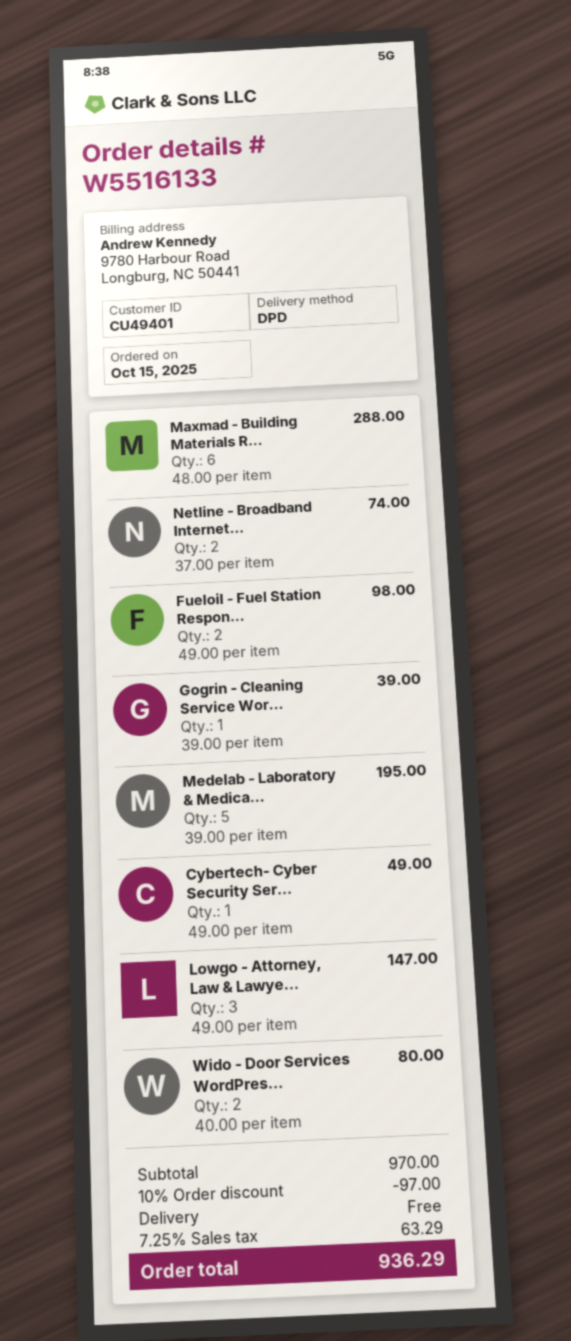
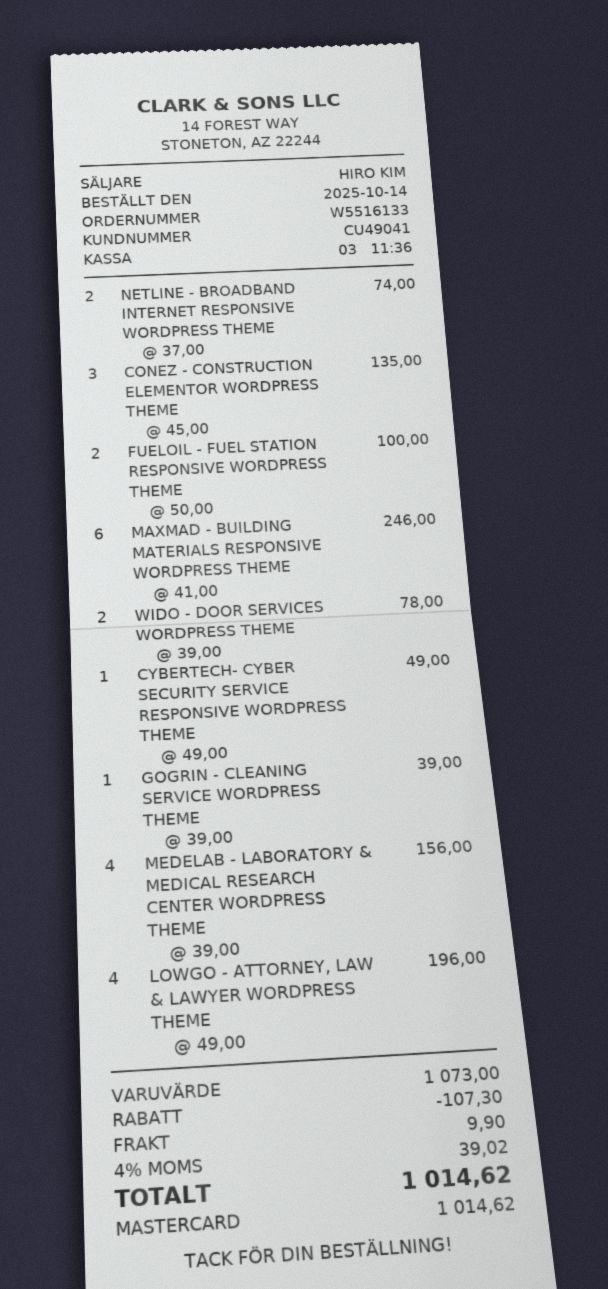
order date: 2025-10-15 -> 2025-10-14
customer number: CU49401 -> CU49041
Maxmad - Building Materials R...: 6 x 48.00 = 288.00 -> 6 x 41.00 = 246.00
Fueloil - Fuel Station Respon...: 2 x 49.00 = 98.00 -> 2 x 50.00 = 100.00
Medelab - Laboratory & Medica...: 5 x 39.00 = 195.00 -> 4 x 39.00 = 156.00
Lowgo - Attorney, Law & Lawye...: 3 x 49.00 = 147.00 -> 4 x 49.00 = 196.00
Wido - Door Services WordPres...: 2 x 40.00 = 80.00 -> 2 x 39.00 = 78.00
CONEZ - CONSTRUCTION ELEMENTOR WORDPRESS THEME: none -> 3 x 45.00 = 135.00
subtotal: 970.00 -> 1073.00
discount: 97.00 -> 107.30
shipping: 0.00 -> 9.90
tax: 7.25% = 63.29 -> 4% = 39.02
total: 936.29 -> 1014.62

